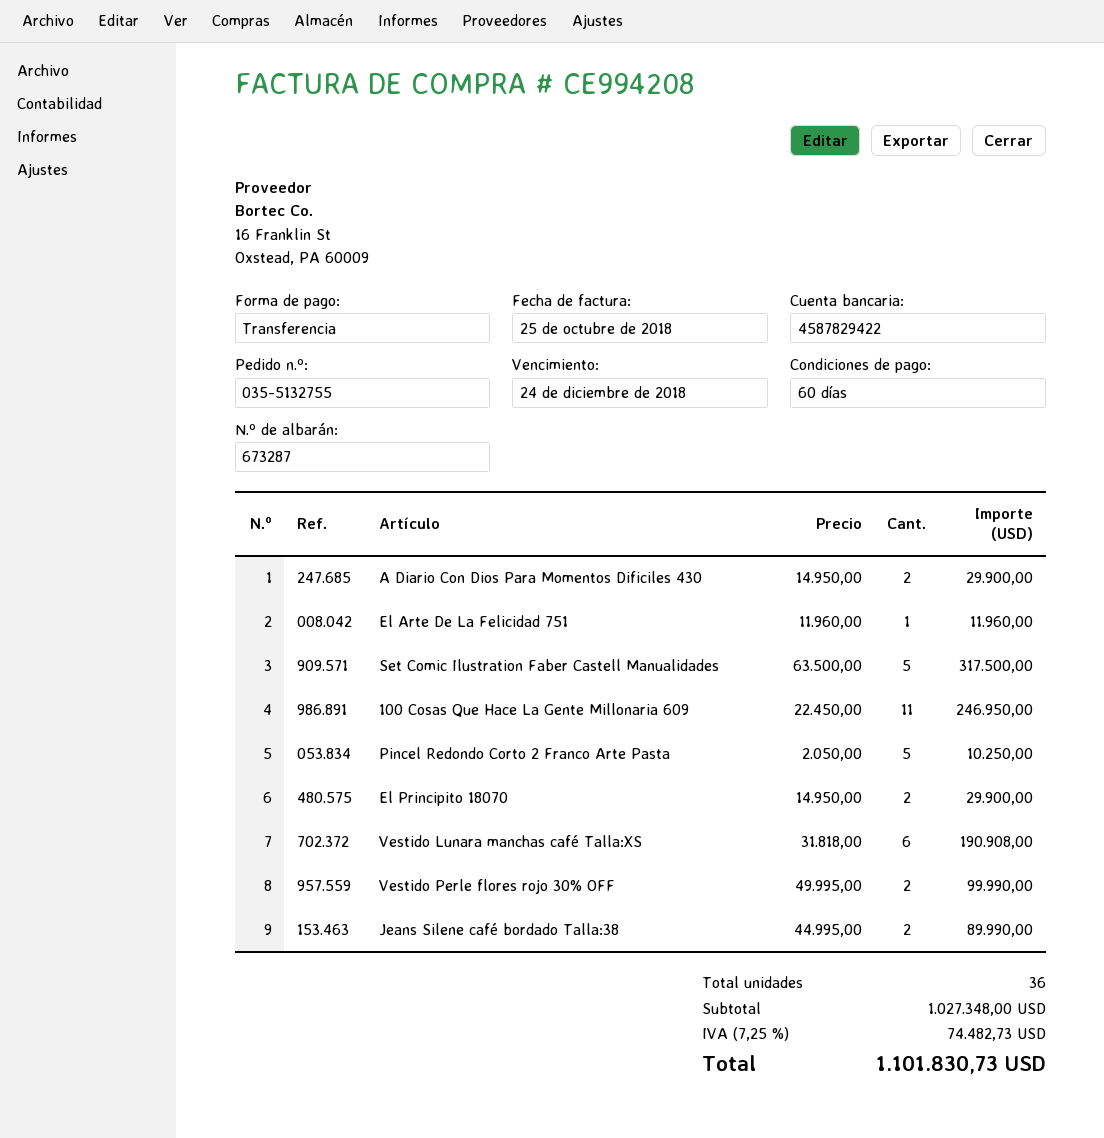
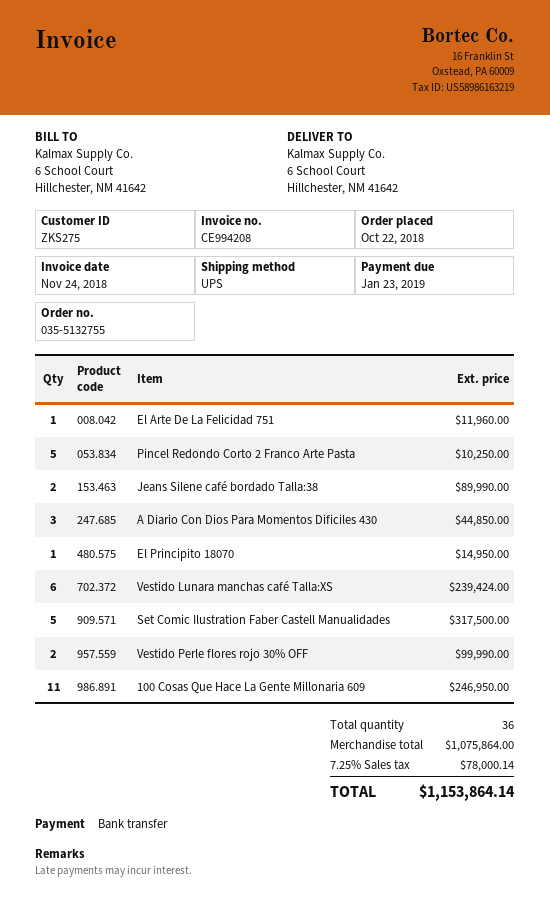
invoice date: 2018-10-25 -> 2018-11-24
due date: 2018-12-24 -> 2019-01-23
A Diario Con Dios Para Momentos Dificiles 430: 2 for 29900.00 -> 3 for 44850.00
El Principito 18070: 2 for 29900.00 -> 1 for 14950.00
Vestido Lunara manchas café Talla:XS: 6 for 190908.00 -> 6 for 239424.00
subtotal: 1027348.00 -> 1075864.00
tax: 7.25% = 74482.73 -> 7.25% = 78000.14
total: 1101830.73 -> 1153864.14

